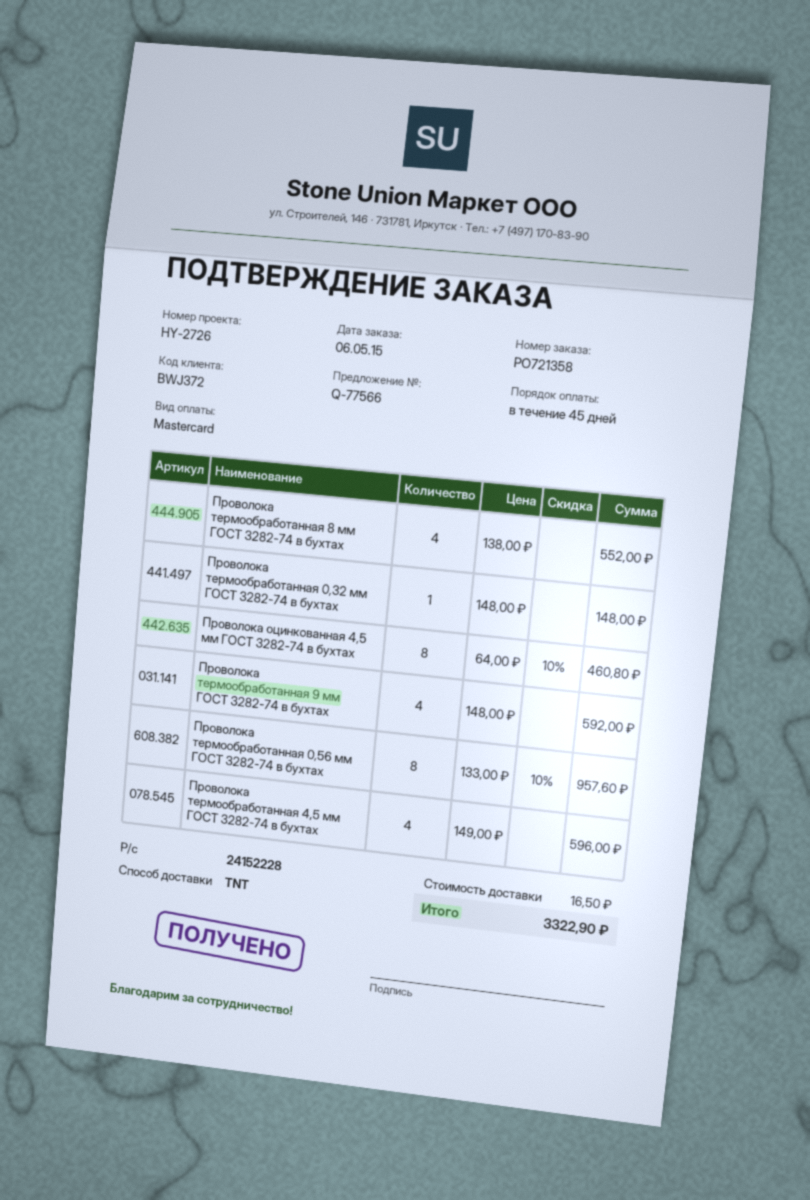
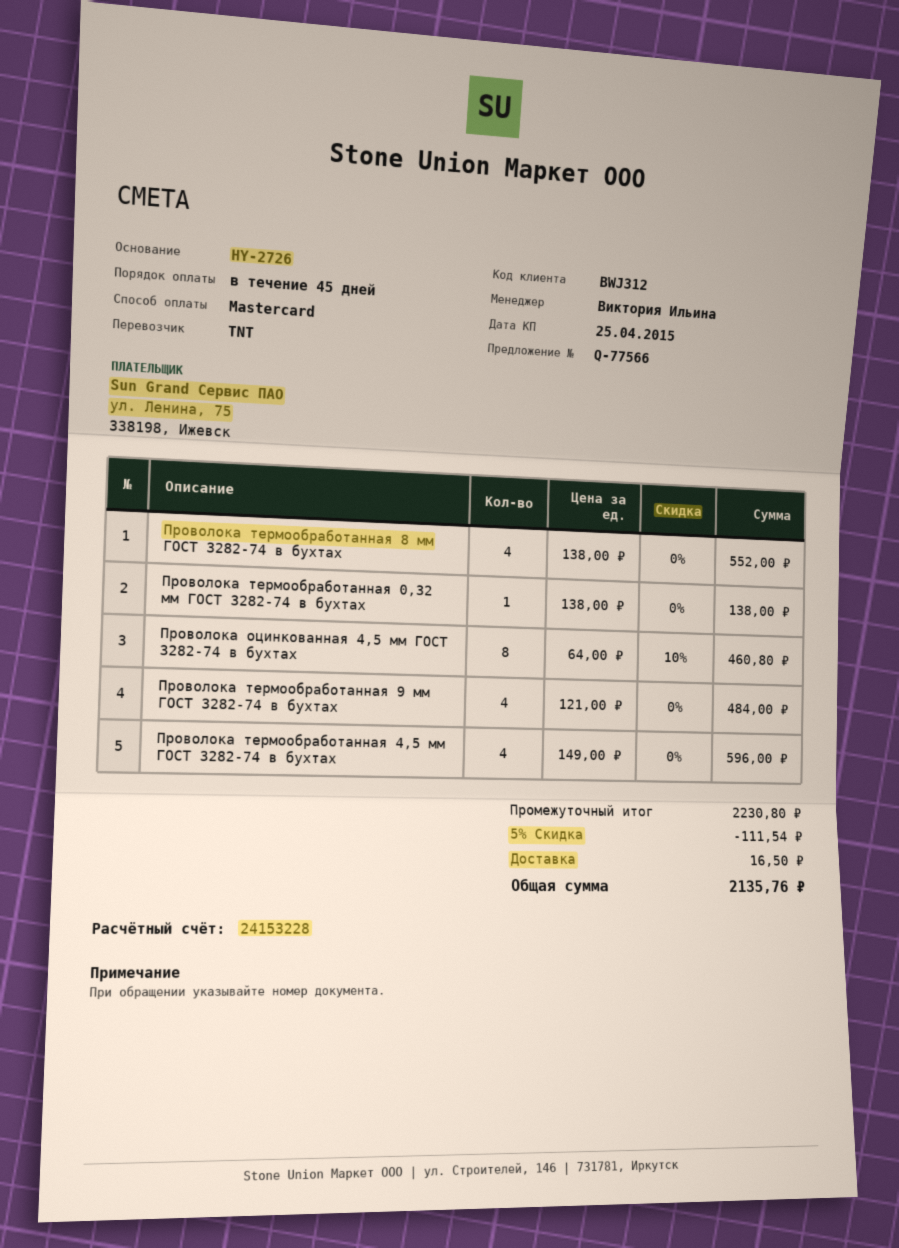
customer number: BWJ372 -> BWJ312
bank account: 24152228 -> 24153228
Проволока термообработанная 0,32 мм ГОСТ 3282-74 в бухтах: 1 x 148.00 = 148.00 -> 1 x 138.00 = 138.00
Проволока термообработанная 9 мм ГОСТ 3282-74 в бухтах: 4 x 148.00 = 592.00 -> 4 x 121.00 = 484.00
Проволока термообработанная 0,56 мм ГОСТ 3282-74 в бухтах: 8 x 133.00 - 10% = 957.60 -> none
discount: none -> 5% = 111.54
total: 3322.90 -> 2135.76

